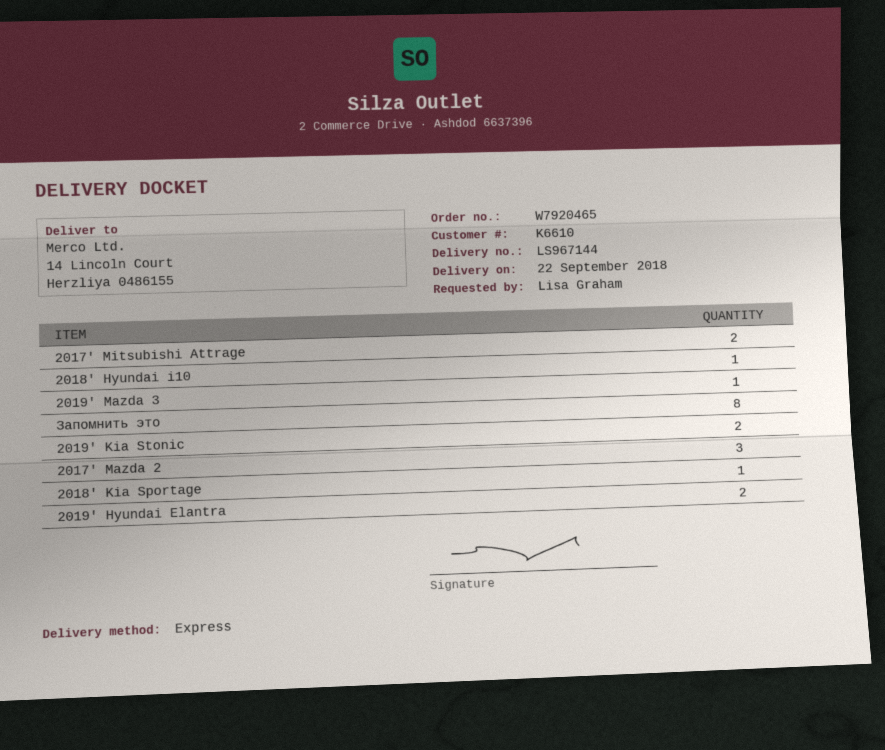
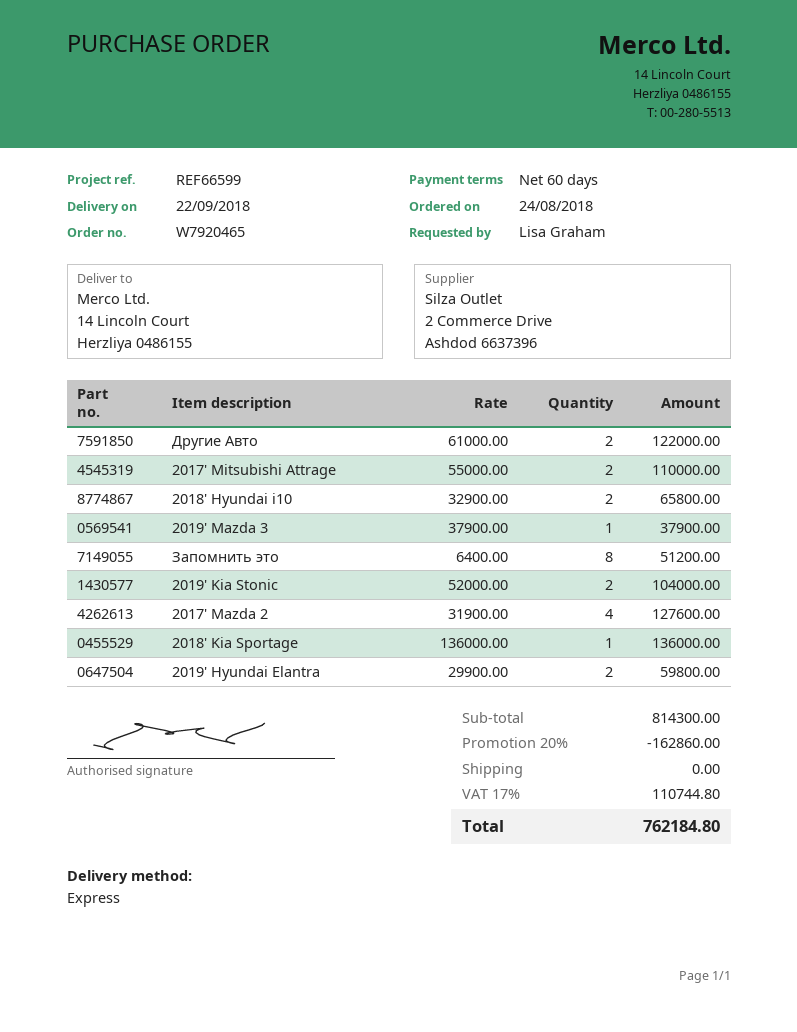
2018' Hyundai i10: 1 -> 2
2017' Mazda 2: 3 -> 4
Другие Авто: none -> 2

